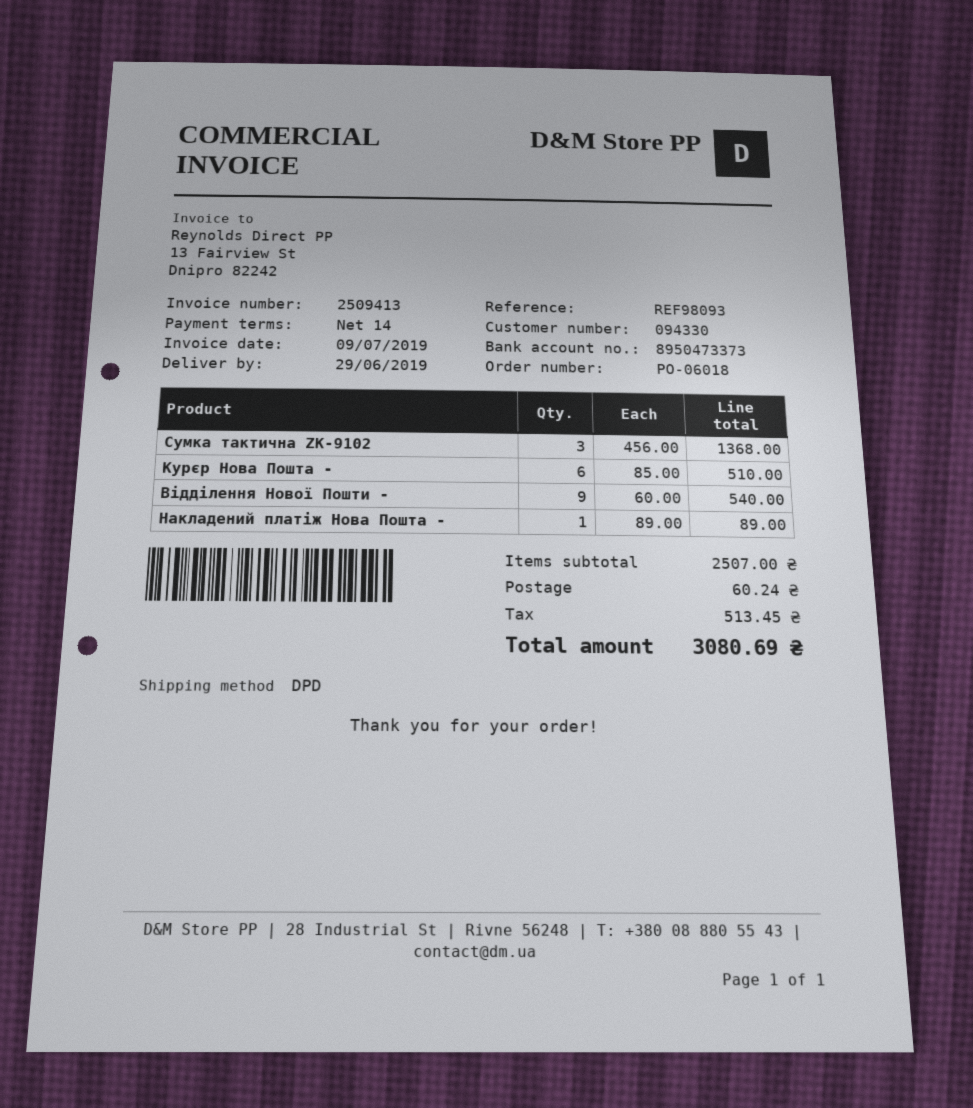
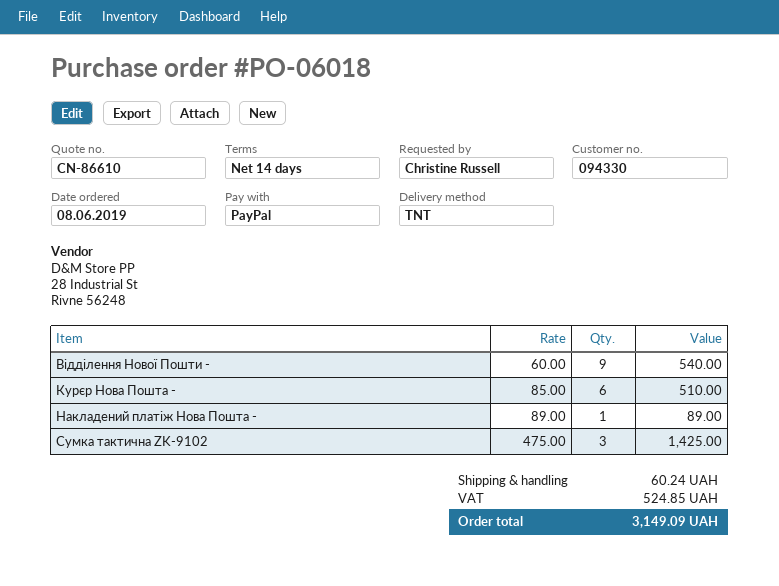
shipping method: DPD -> TNT
Сумка тактична ZK-9102: 3 x 456.00 = 1368.00 -> 3 x 475.00 = 1425.00
tax: 513.45 -> 524.85
total: 3080.69 -> 3149.09

